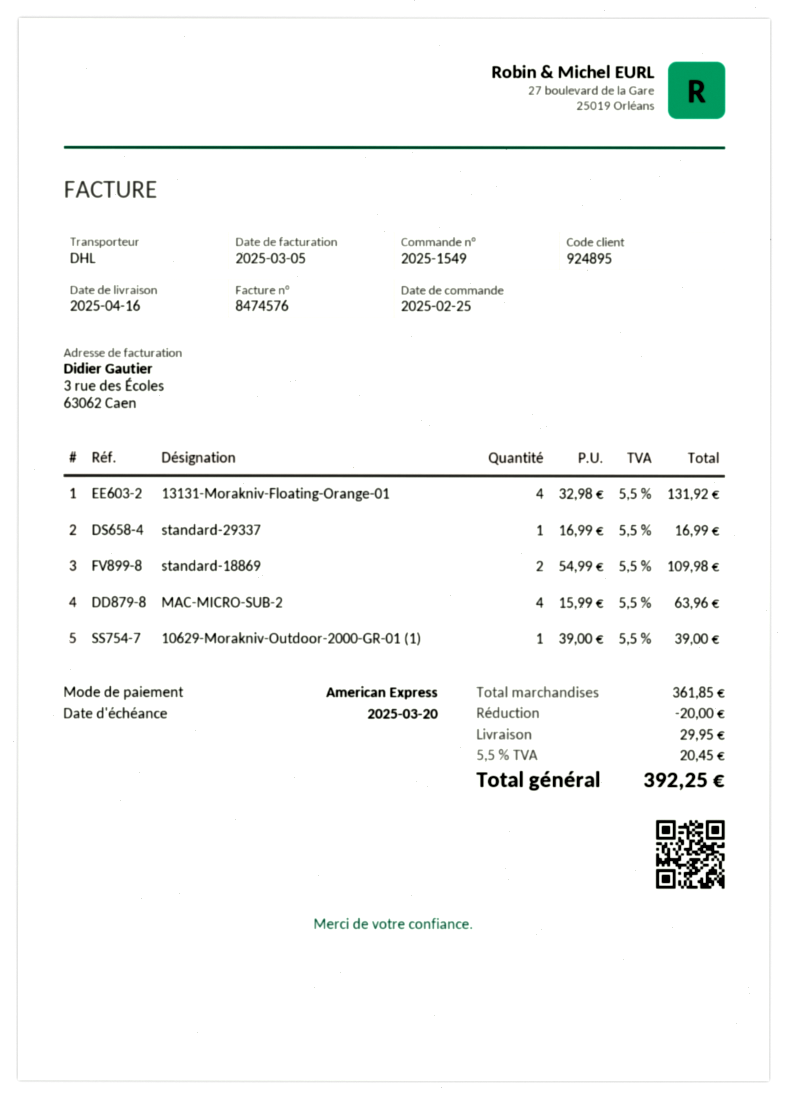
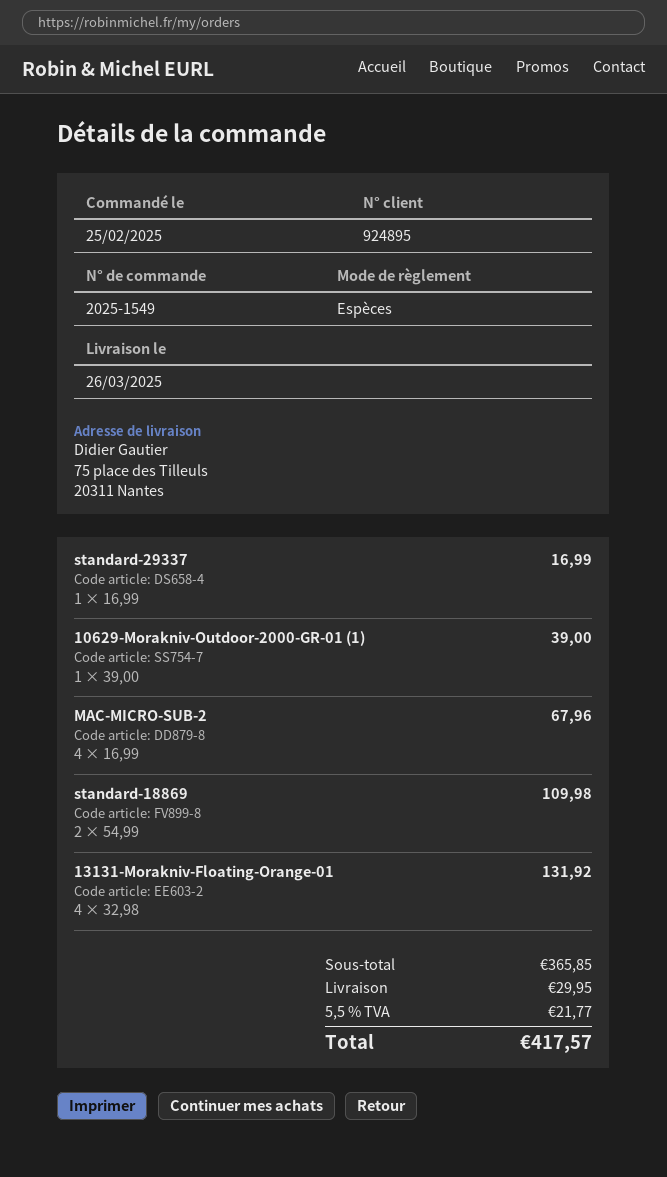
delivery date: 2025-04-16 -> 2025-03-26
payment method: American Express -> cash
MAC-MICRO-SUB-2: 4 x 15.99 = 63.96 -> 4 x 16.99 = 67.96
subtotal: 361.85 -> 365.85
discount: 20.00 -> none
tax: 5.5% = 20.45 -> 5.5% = 21.77
total: 392.25 -> 417.57

